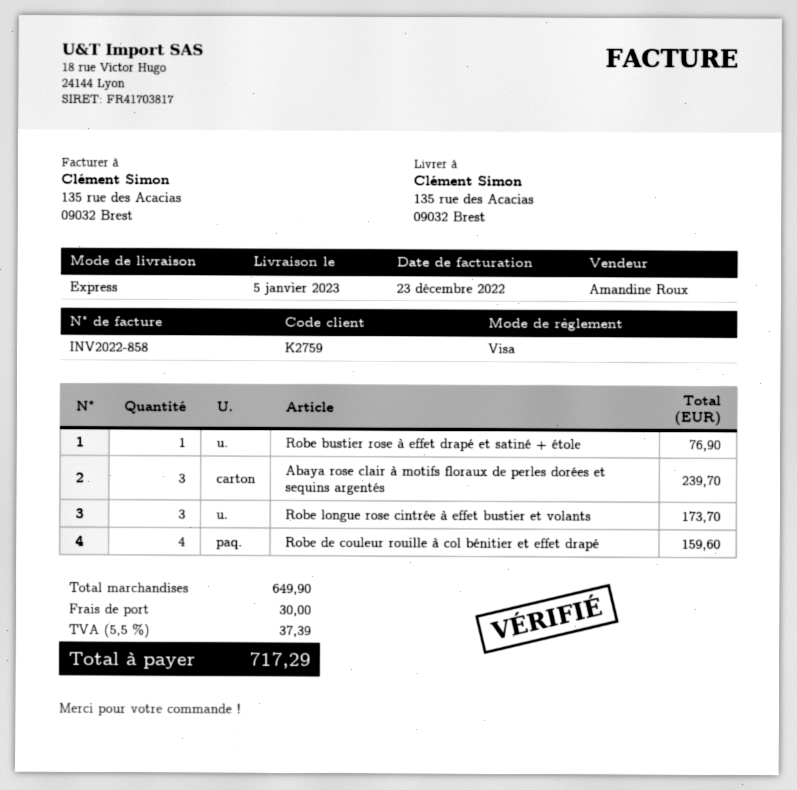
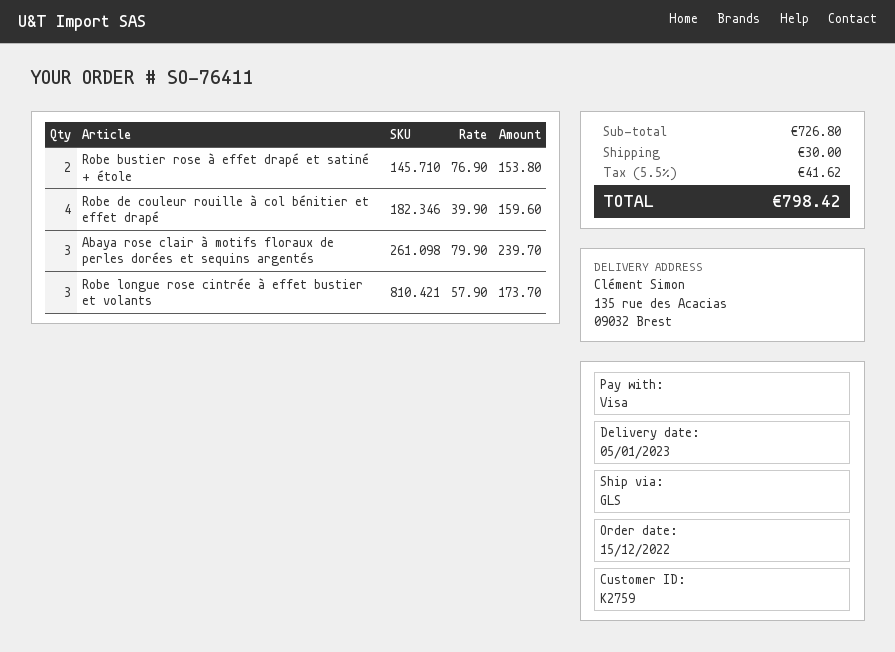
shipping method: express -> GLS
Robe bustier rose à effet drapé et satiné + étole: 1 for 76.90 -> 2 for 153.80
subtotal: 649.90 -> 726.80
tax: 5.5% = 37.39 -> 5.5% = 41.62
total: 717.29 -> 798.42

